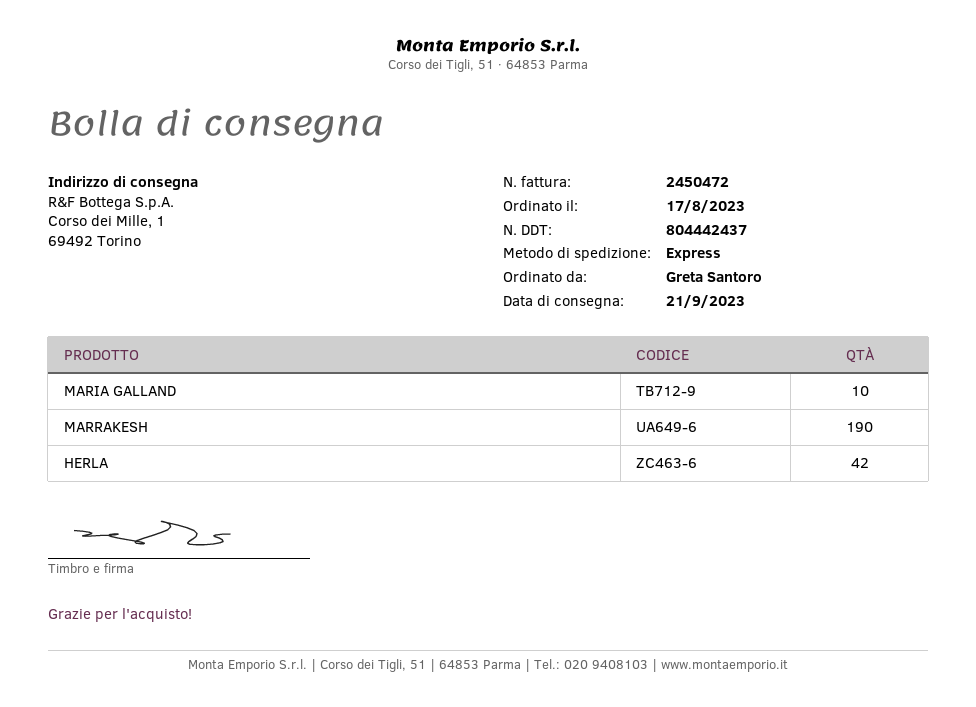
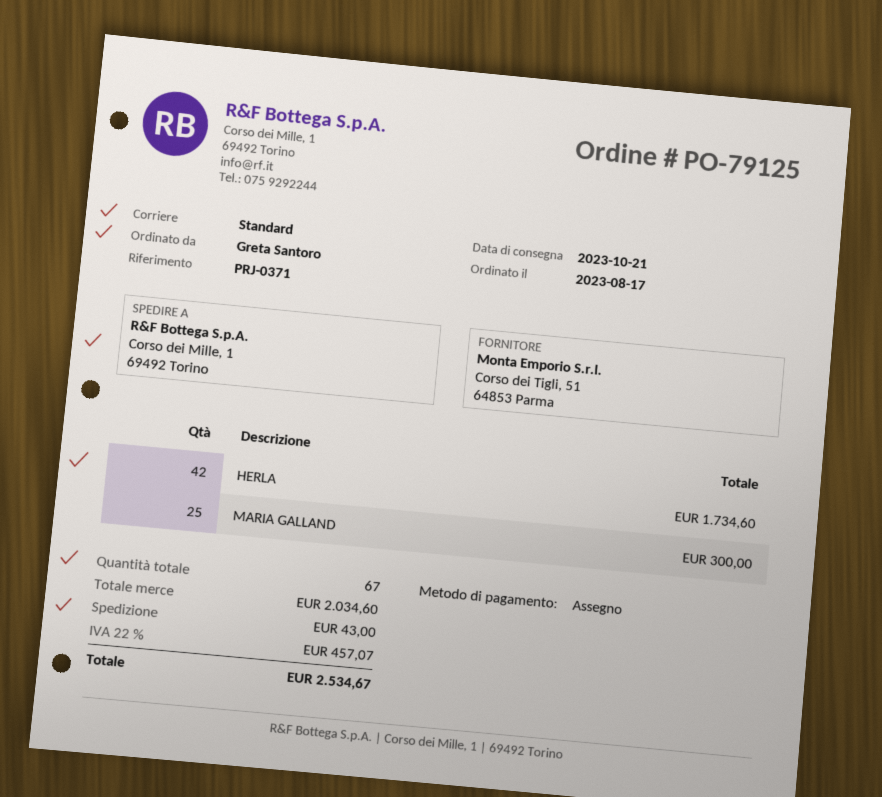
delivery date: 2023-09-21 -> 2023-10-21
shipping method: express -> standard
MARIA GALLAND: 10 -> 25
MARRAKESH: 190 -> none

